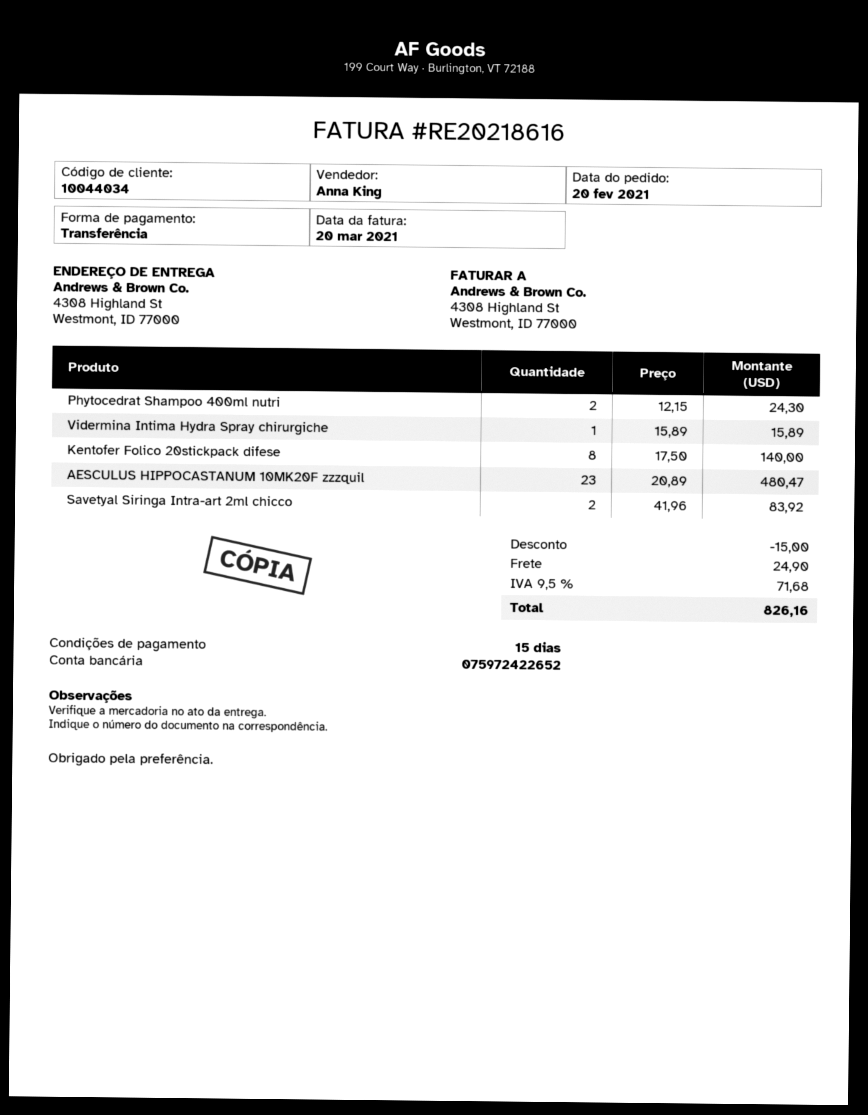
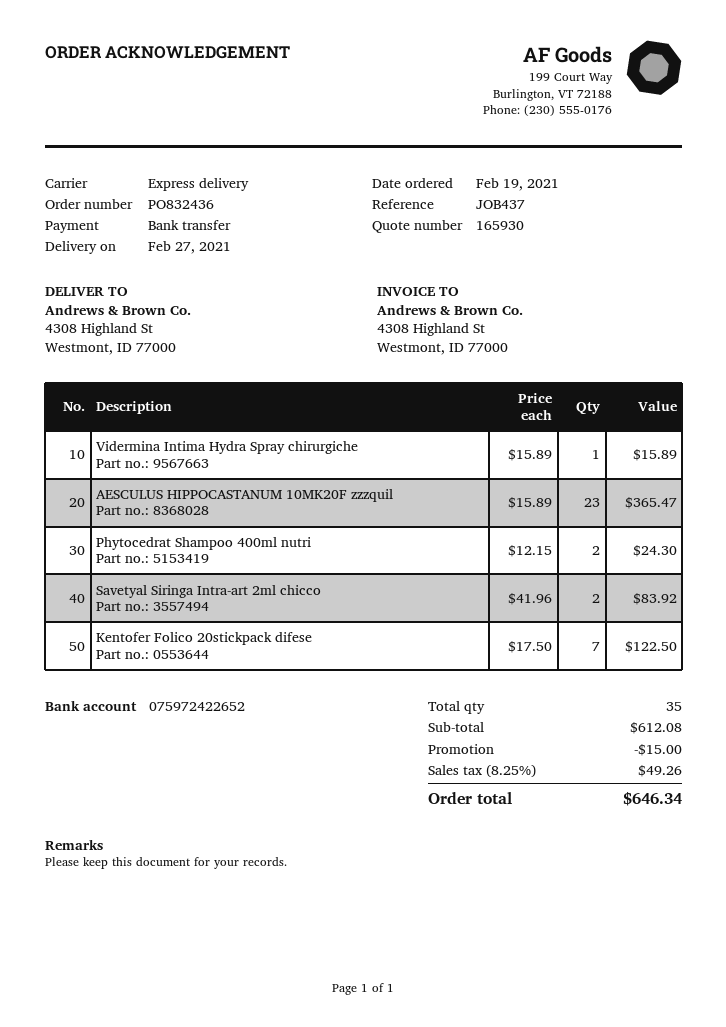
order date: 2021-02-20 -> 2021-02-19
Kentofer Folico 20stickpack difese: 8 x 17.50 = 140.00 -> 7 x 17.50 = 122.50
AESCULUS HIPPOCASTANUM 10MK20F zzzquil: 23 x 20.89 = 480.47 -> 23 x 15.89 = 365.47
shipping: 24.90 -> none
tax: 9.5% = 71.68 -> 8.25% = 49.26
total: 826.16 -> 646.34

